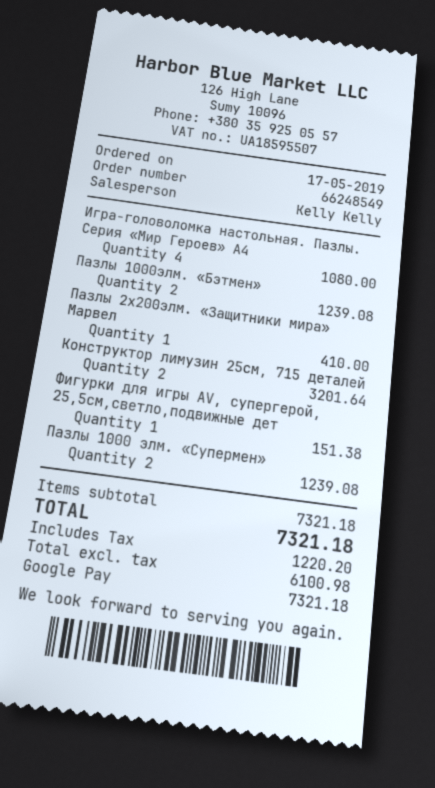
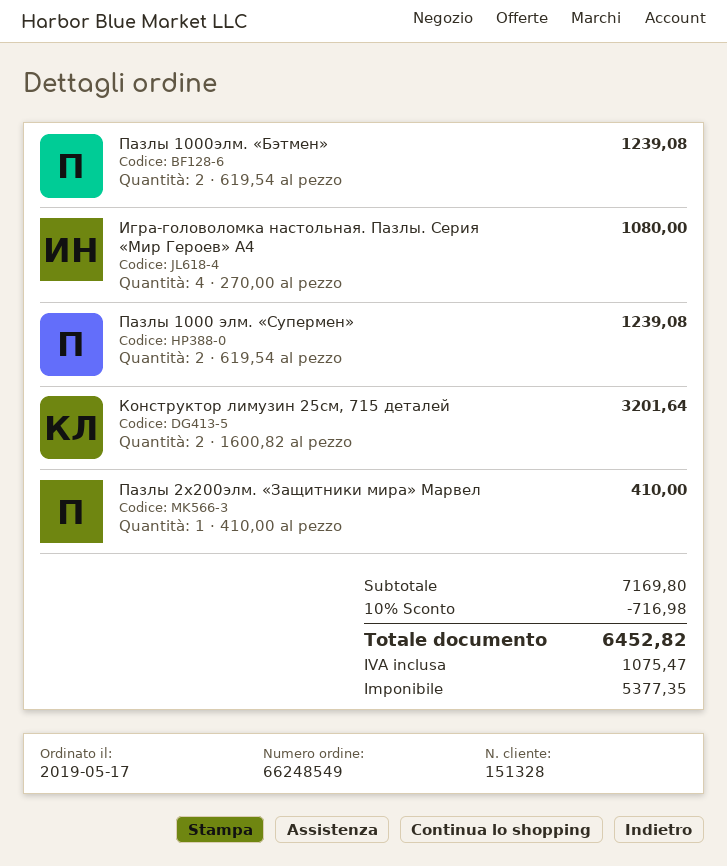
Фигурки для игры AV, супергерой, 25,5см,светло,подвижные дет: 1 for 151.38 -> none
subtotal: 7321.18 -> 7169.80
discount: none -> 10% = 716.98
net: 6100.98 -> 5377.35
tax: 1220.20 -> 1075.47
total: 7321.18 -> 6452.82

